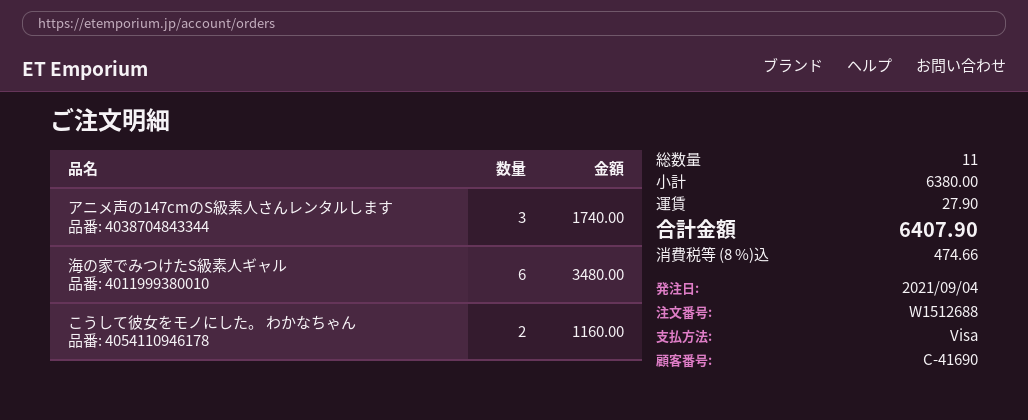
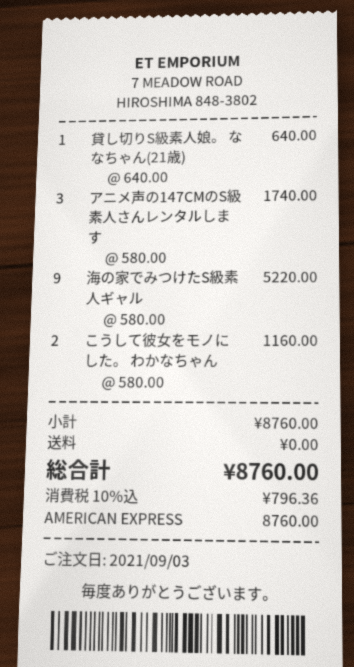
order date: 2021-09-04 -> 2021-09-03
payment method: Visa -> American Express
海の家でみつけたS級素人ギャル: 6 for 3480.00 -> 9 for 5220.00
貸し切りS級素人娘。 ななちゃん(21歳): none -> 1 for 640.00
subtotal: 6380.00 -> 8760.00
shipping: 27.90 -> 0.00
tax: 8% = 474.66 -> 10% = 796.36
total: 6407.90 -> 8760.00

